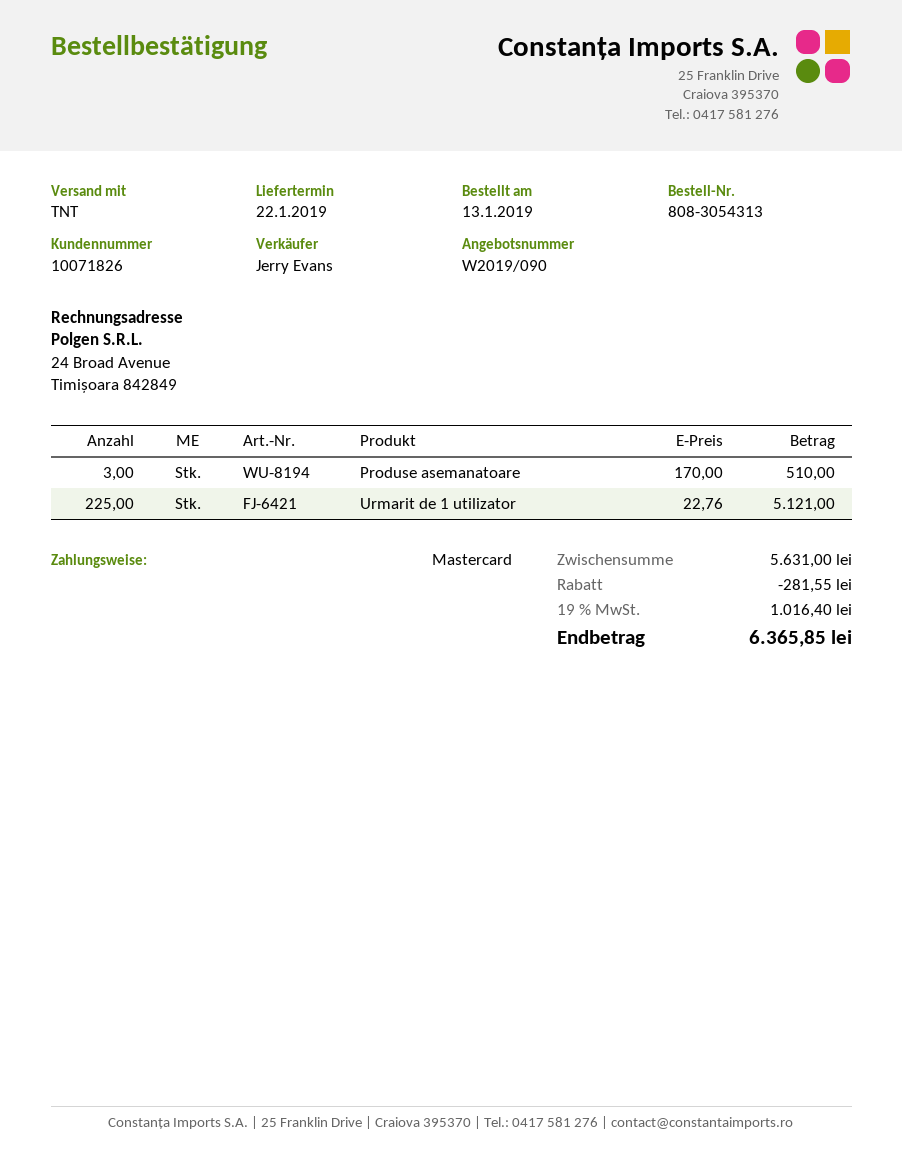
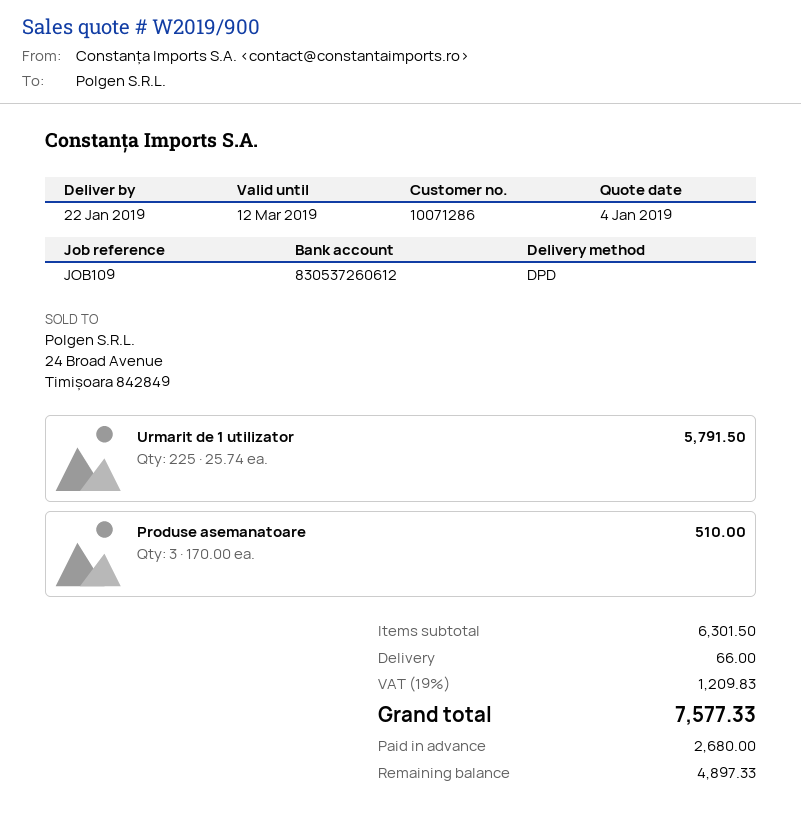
quote number: W2019/090 -> W2019/900
customer number: 10071826 -> 10071286
shipping method: TNT -> DPD
Urmarit de 1 utilizator: 225 x 22.76 = 5121.00 -> 225 x 25.74 = 5791.50
subtotal: 5631.00 -> 6301.50
discount: 281.55 -> none
shipping: none -> 66.00
tax: 19% = 1016.40 -> 19% = 1209.83
total: 6365.85 -> 7577.33

